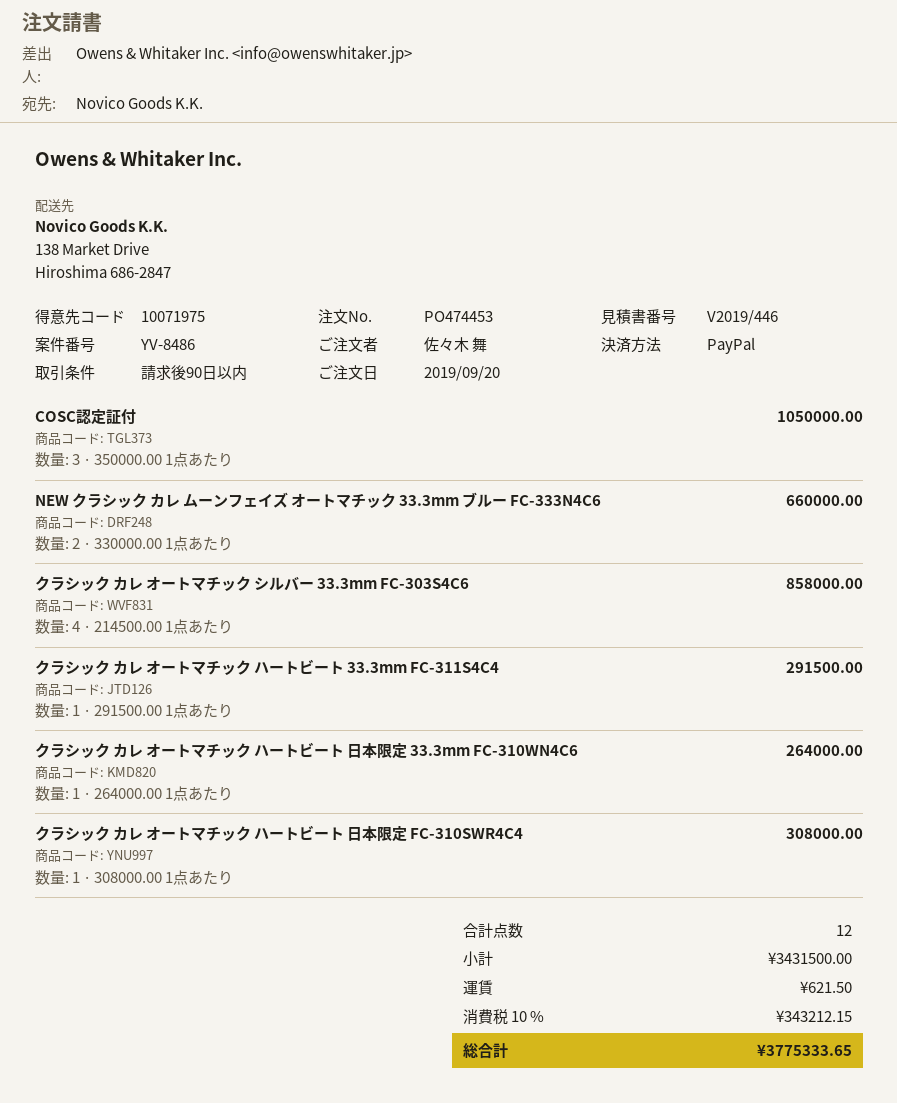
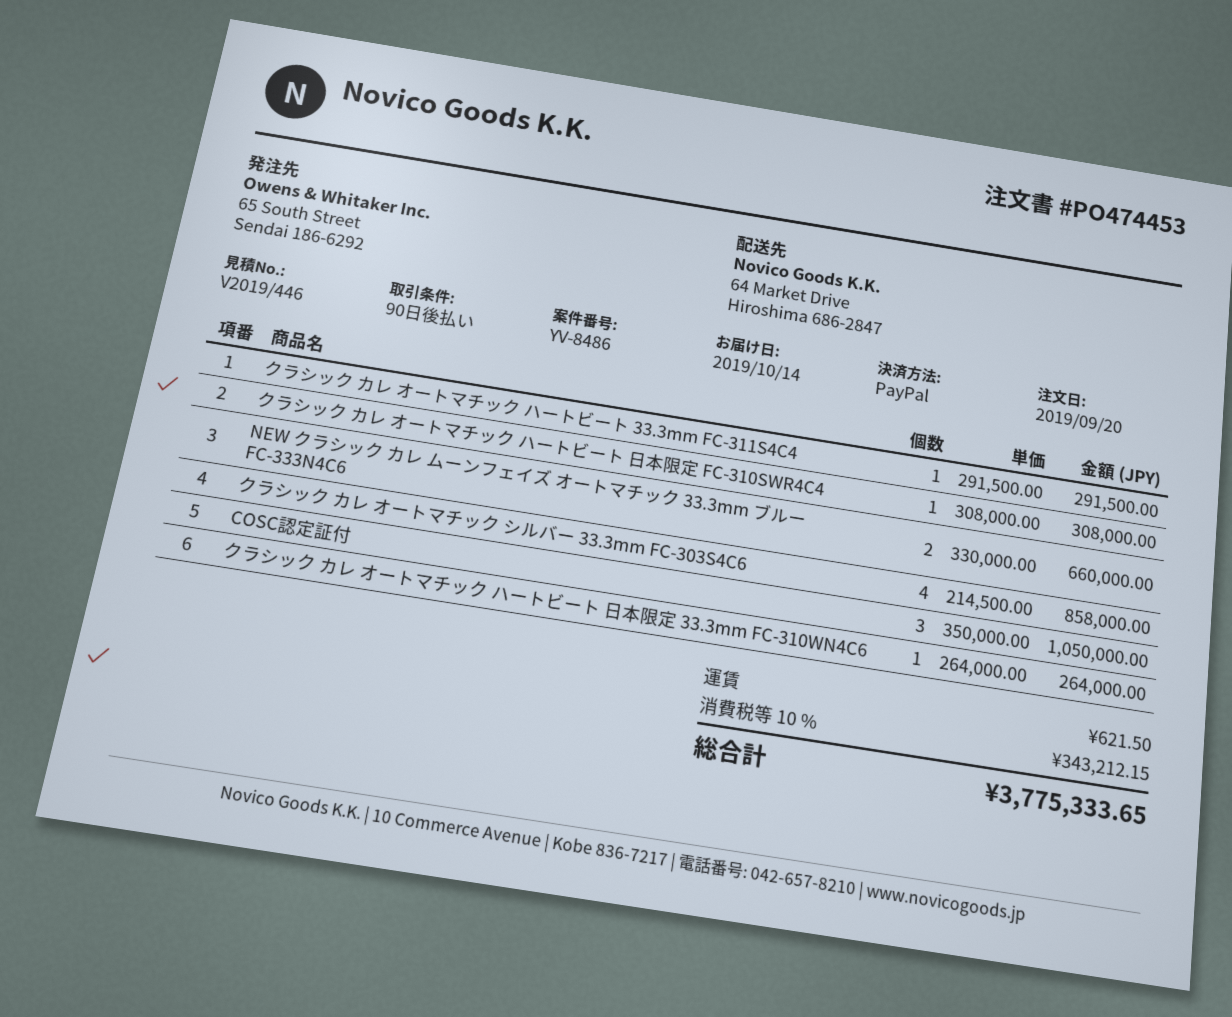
ship to: 138 Market Drive, Hiroshima 686-2847 -> 64 Market Drive, Hiroshima 686-2847

